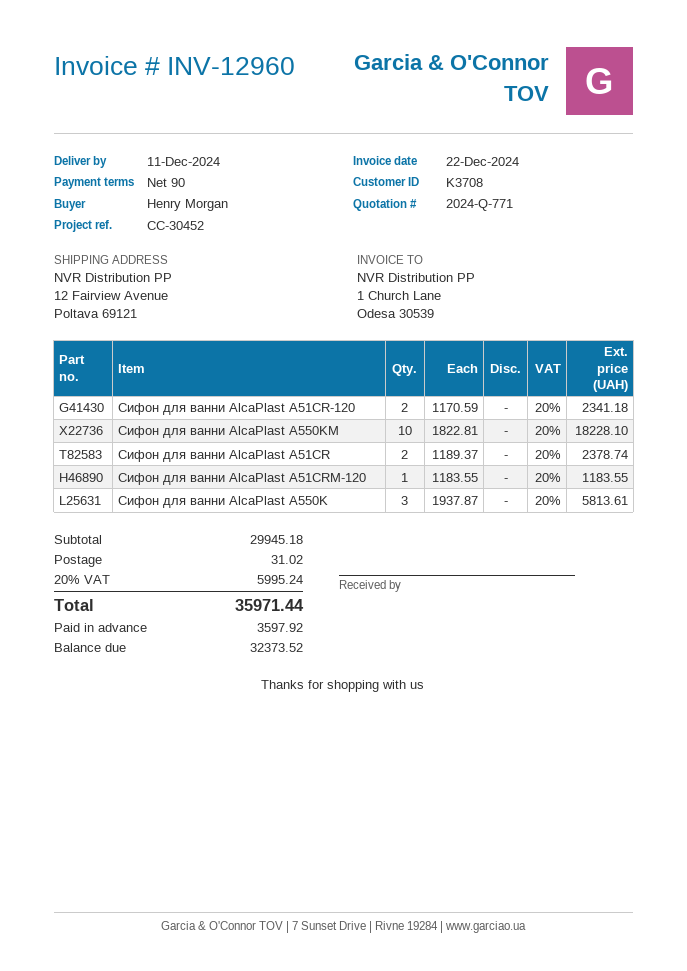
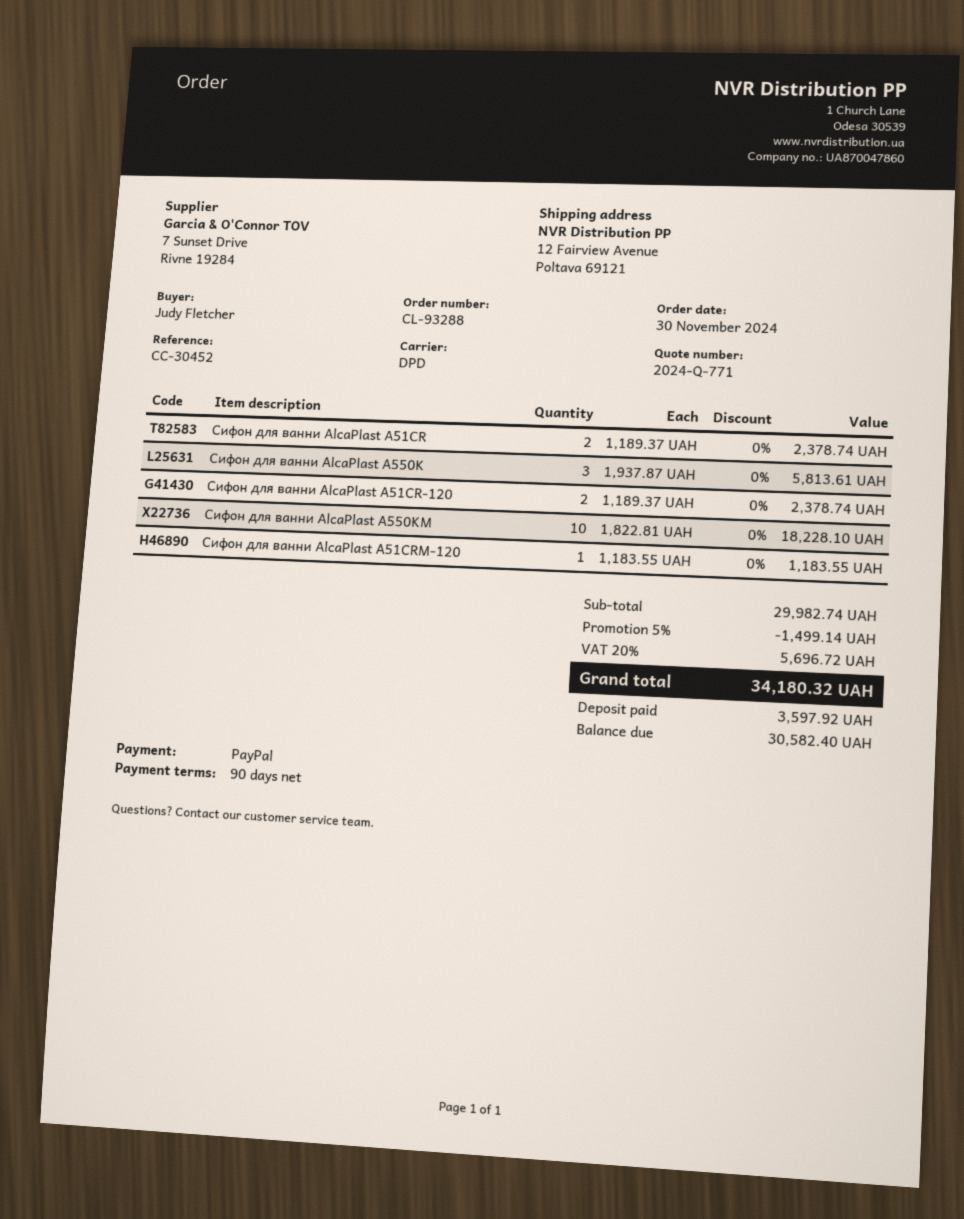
ordered by: Henry Morgan -> Judy Fletcher
Сифон для ванни AlcaPlast A51CR-120: 2 x 1170.59 = 2341.18 -> 2 x 1189.37 = 2378.74
subtotal: 29945.18 -> 29982.74
discount: none -> 5% = 1499.14
shipping: 31.02 -> none
tax: 20% = 5995.24 -> 20% = 5696.72
total: 35971.44 -> 34180.32
balance: 32373.52 -> 30582.40

